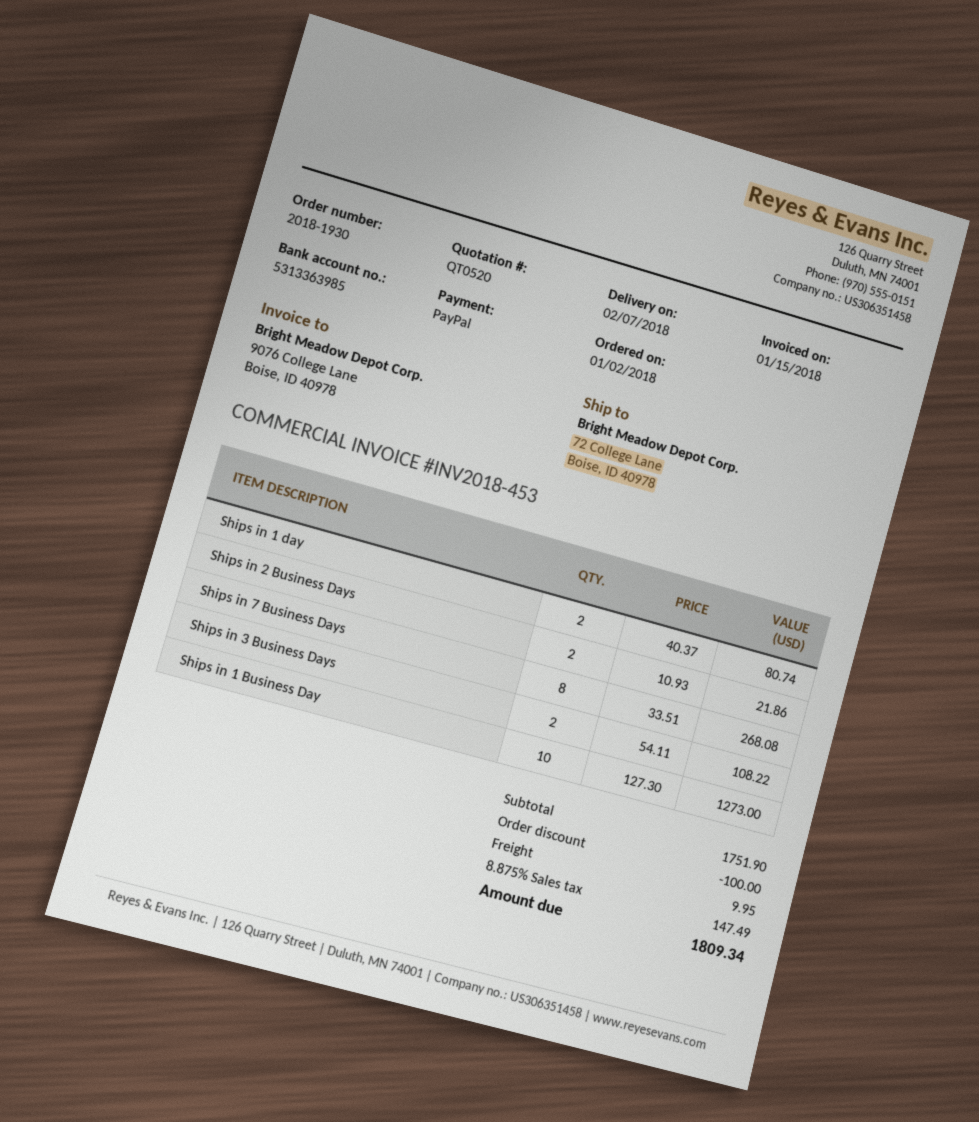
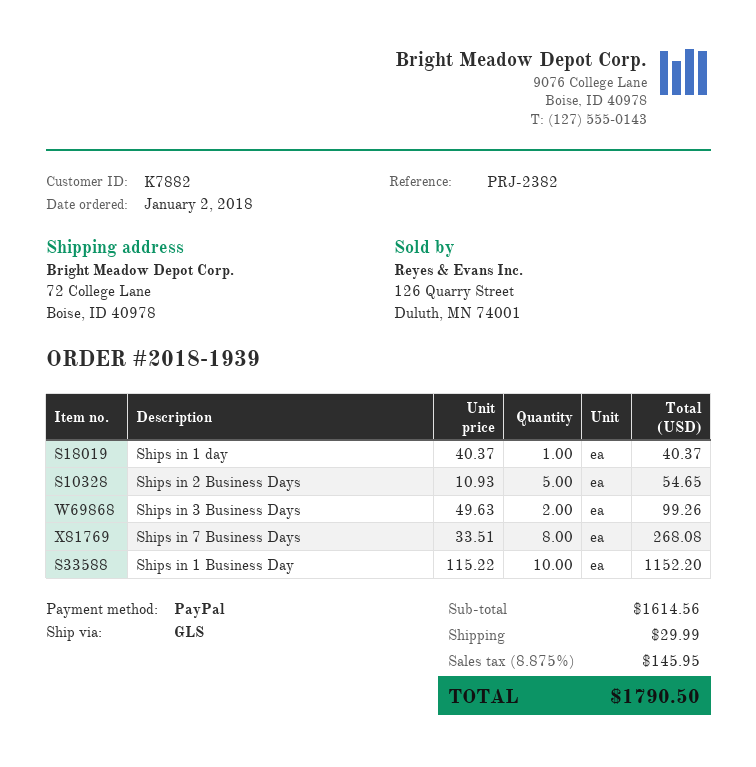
order number: 2018-1930 -> 2018-1939
Ships in 1 day: 2 x 40.37 = 80.74 -> 1 x 40.37 = 40.37
Ships in 2 Business Days: 2 x 10.93 = 21.86 -> 5 x 10.93 = 54.65
Ships in 3 Business Days: 2 x 54.11 = 108.22 -> 2 x 49.63 = 99.26
Ships in 1 Business Day: 10 x 127.30 = 1273.00 -> 10 x 115.22 = 1152.20
subtotal: 1751.90 -> 1614.56
discount: 100.00 -> none
shipping: 9.95 -> 29.99
tax: 8.875% = 147.49 -> 8.875% = 145.95
total: 1809.34 -> 1790.50

